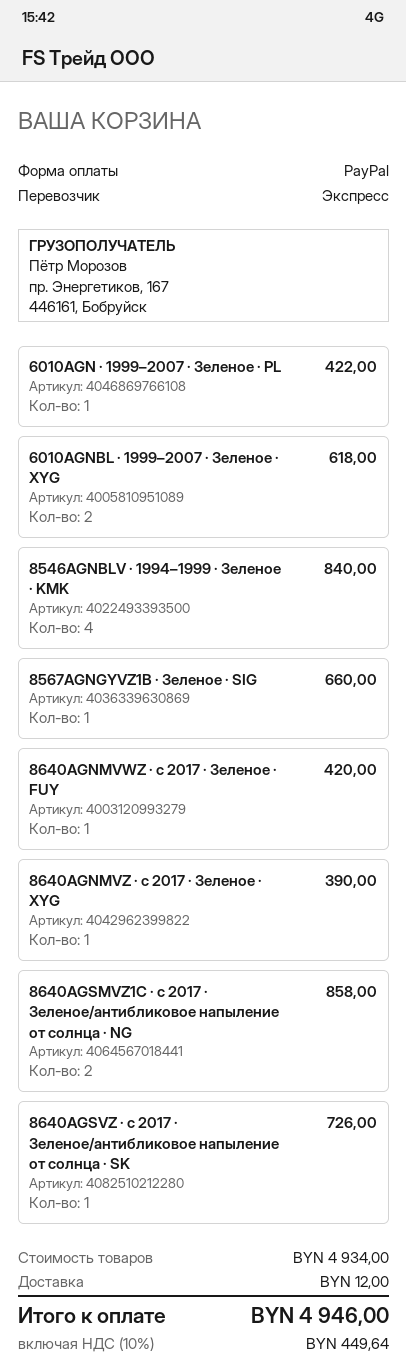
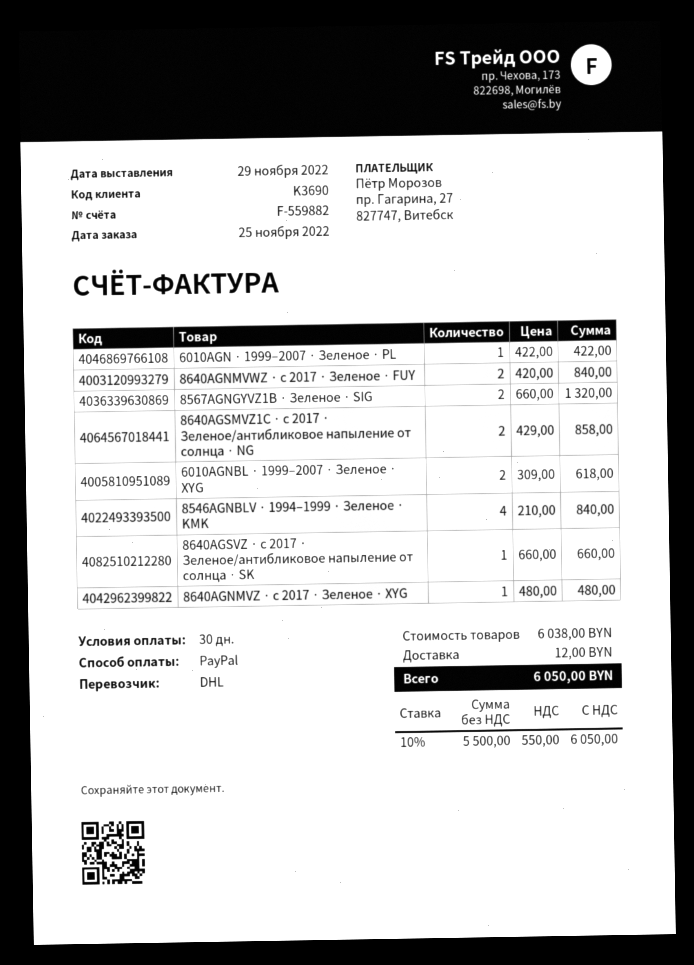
shipping method: express -> DHL
8567AGNGYVZ1B · Зеленое · SIG: 1 for 660.00 -> 2 for 1320.00
8640AGNMVWZ · с 2017 · Зеленое · FUY: 1 for 420.00 -> 2 for 840.00
8640AGNMVZ · с 2017 · Зеленое · XYG: 1 for 390.00 -> 1 for 480.00
8640AGSVZ · с 2017 · Зеленое/антибликовое напыление от солнца · SK: 1 for 726.00 -> 1 for 660.00
subtotal: 4934.00 -> 6038.00
tax: 10% = 449.64 -> 10% = 550.00
total: 4946.00 -> 6050.00

